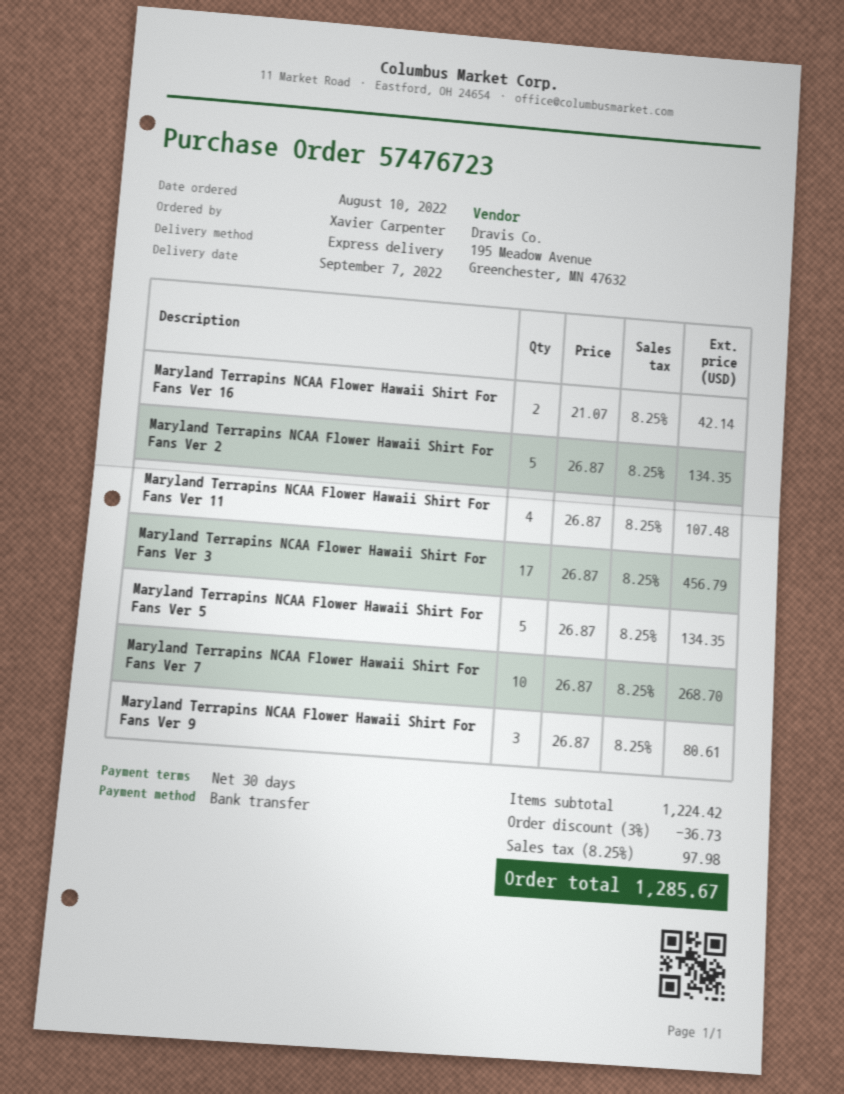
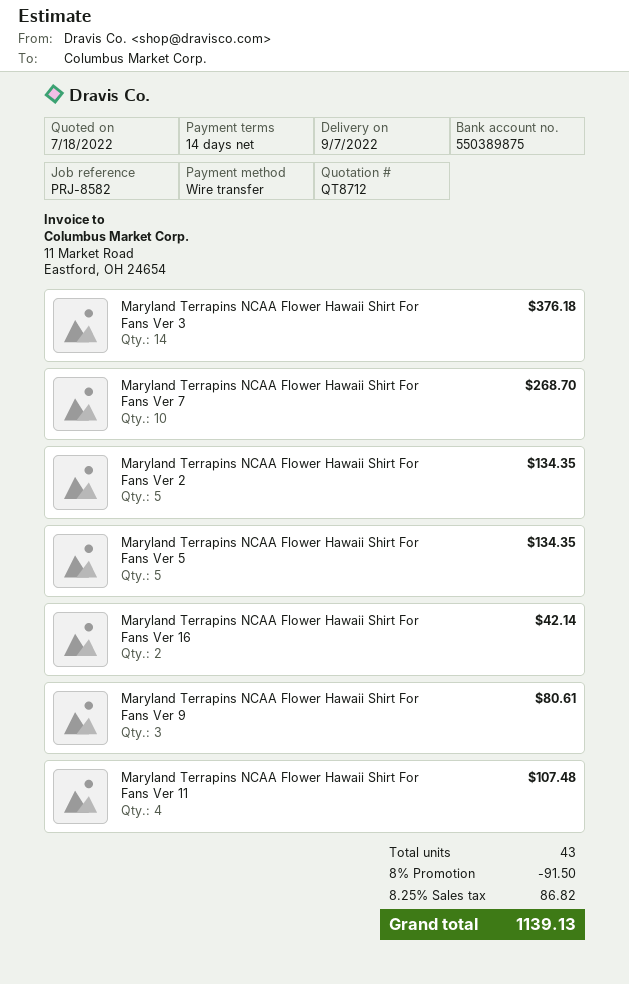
payment terms: 30 days -> 14 days
Maryland Terrapins NCAA Flower Hawaii Shirt For Fans Ver 3: 17 for 456.79 -> 14 for 376.18
discount: 3% = 36.73 -> 8% = 91.50
tax: 8.25% = 97.98 -> 8.25% = 86.82
total: 1285.67 -> 1139.13

